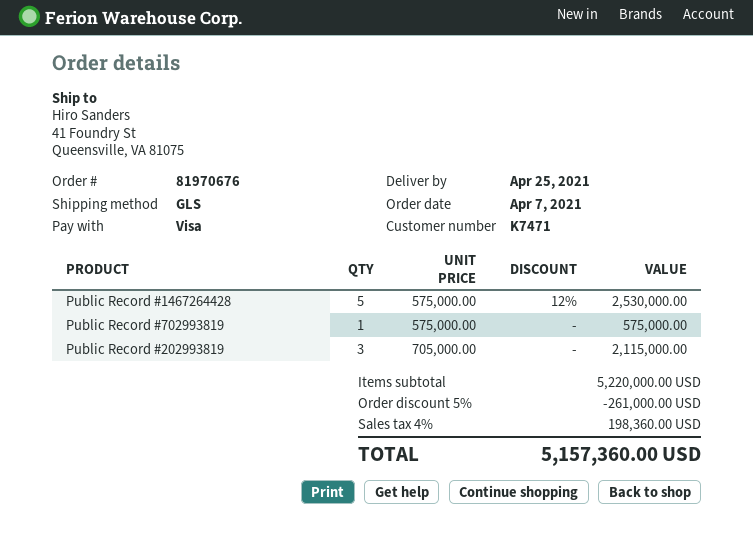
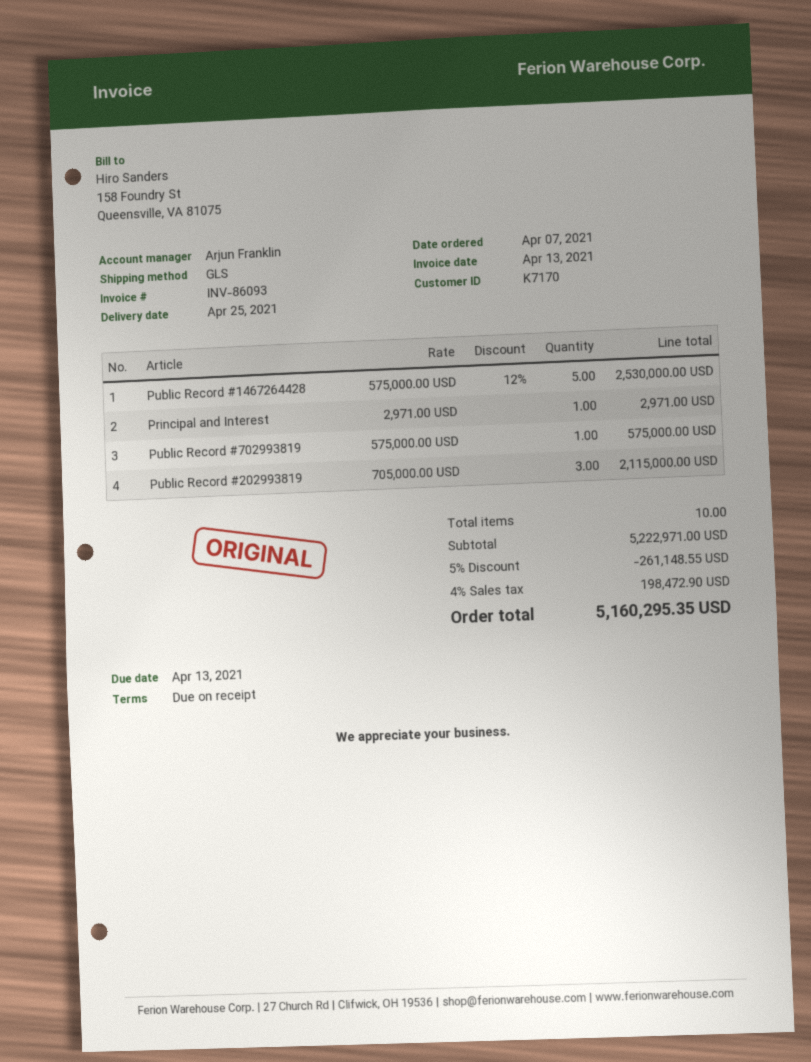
customer number: K7471 -> K7170
Principal and Interest: none -> 1 x 2971.00 = 2971.00
subtotal: 5220000.00 -> 5222971.00
discount: 5% = 261000.00 -> 5% = 261148.55
tax: 4% = 198360.00 -> 4% = 198472.90
total: 5157360.00 -> 5160295.35

